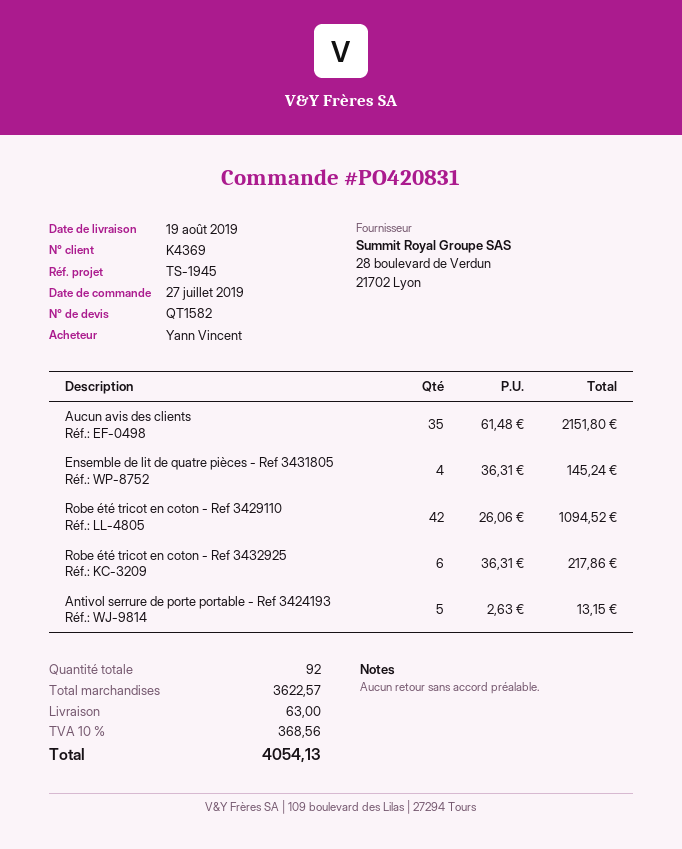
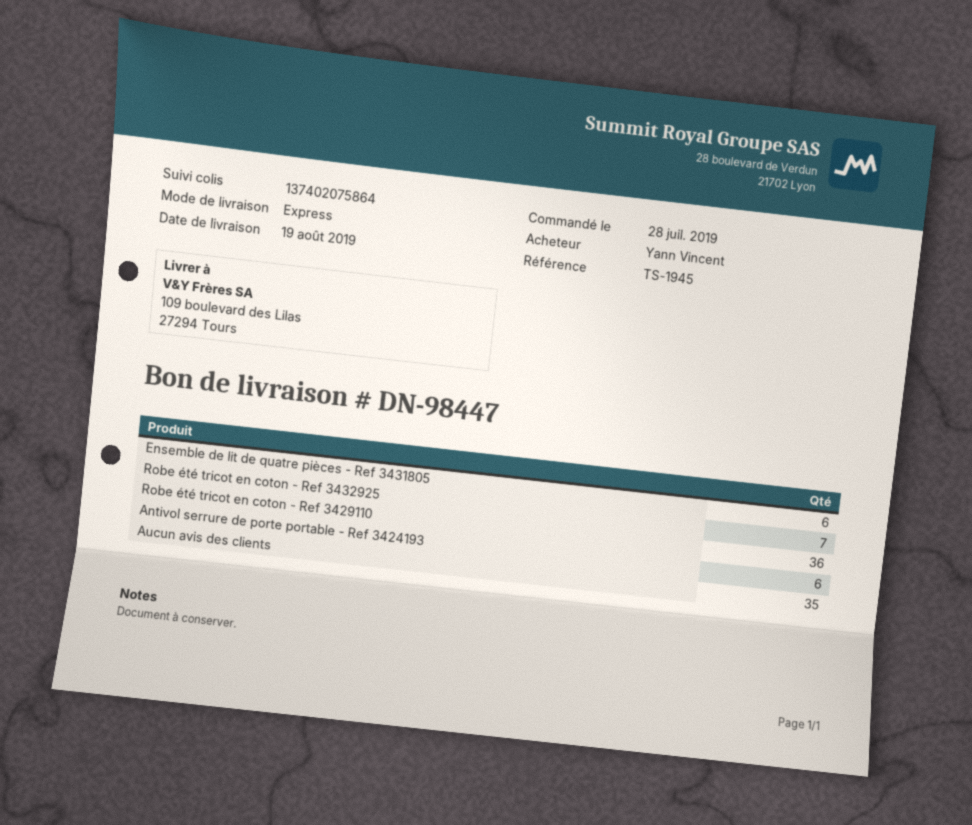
order date: 2019-07-27 -> 2019-07-28
Ensemble de lit de quatre pièces - Ref 3431805: 4 -> 6
Robe été tricot en coton - Ref 3429110: 42 -> 36
Robe été tricot en coton - Ref 3432925: 6 -> 7
Antivol serrure de porte portable - Ref 3424193: 5 -> 6

